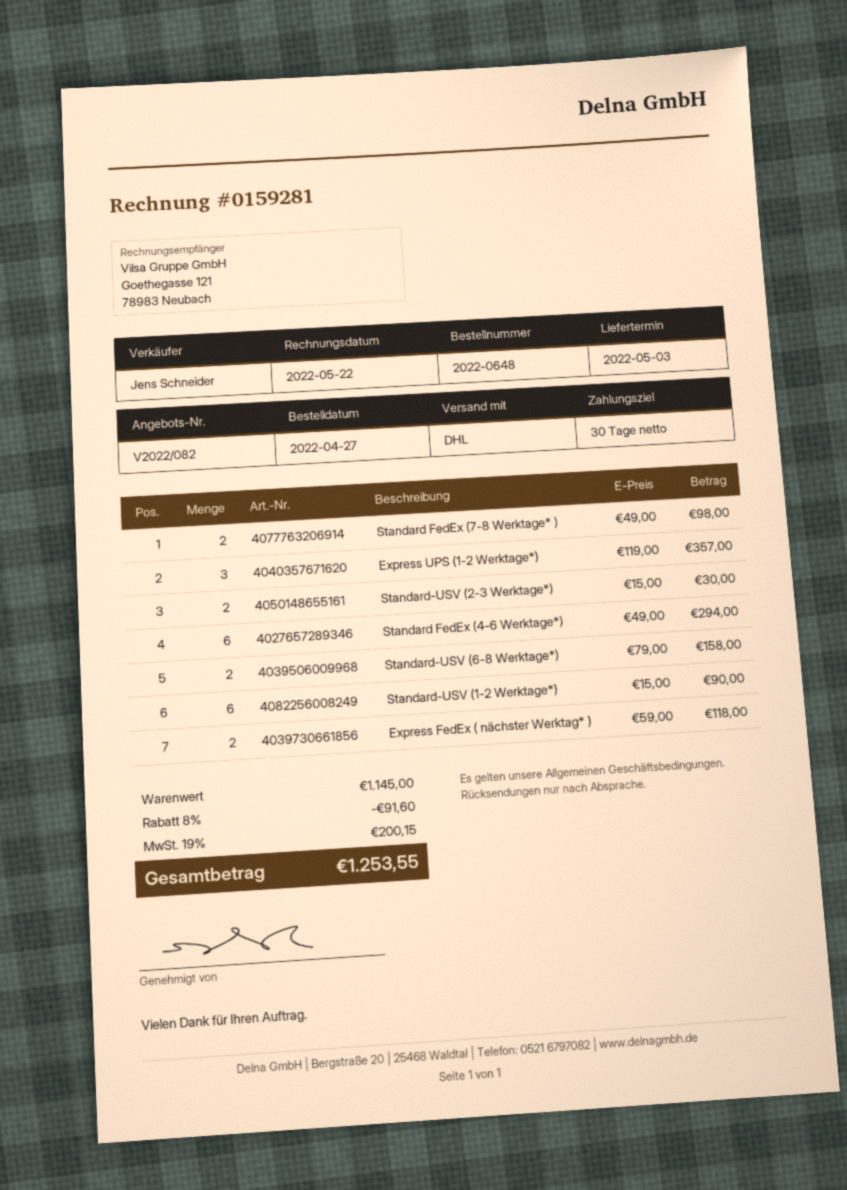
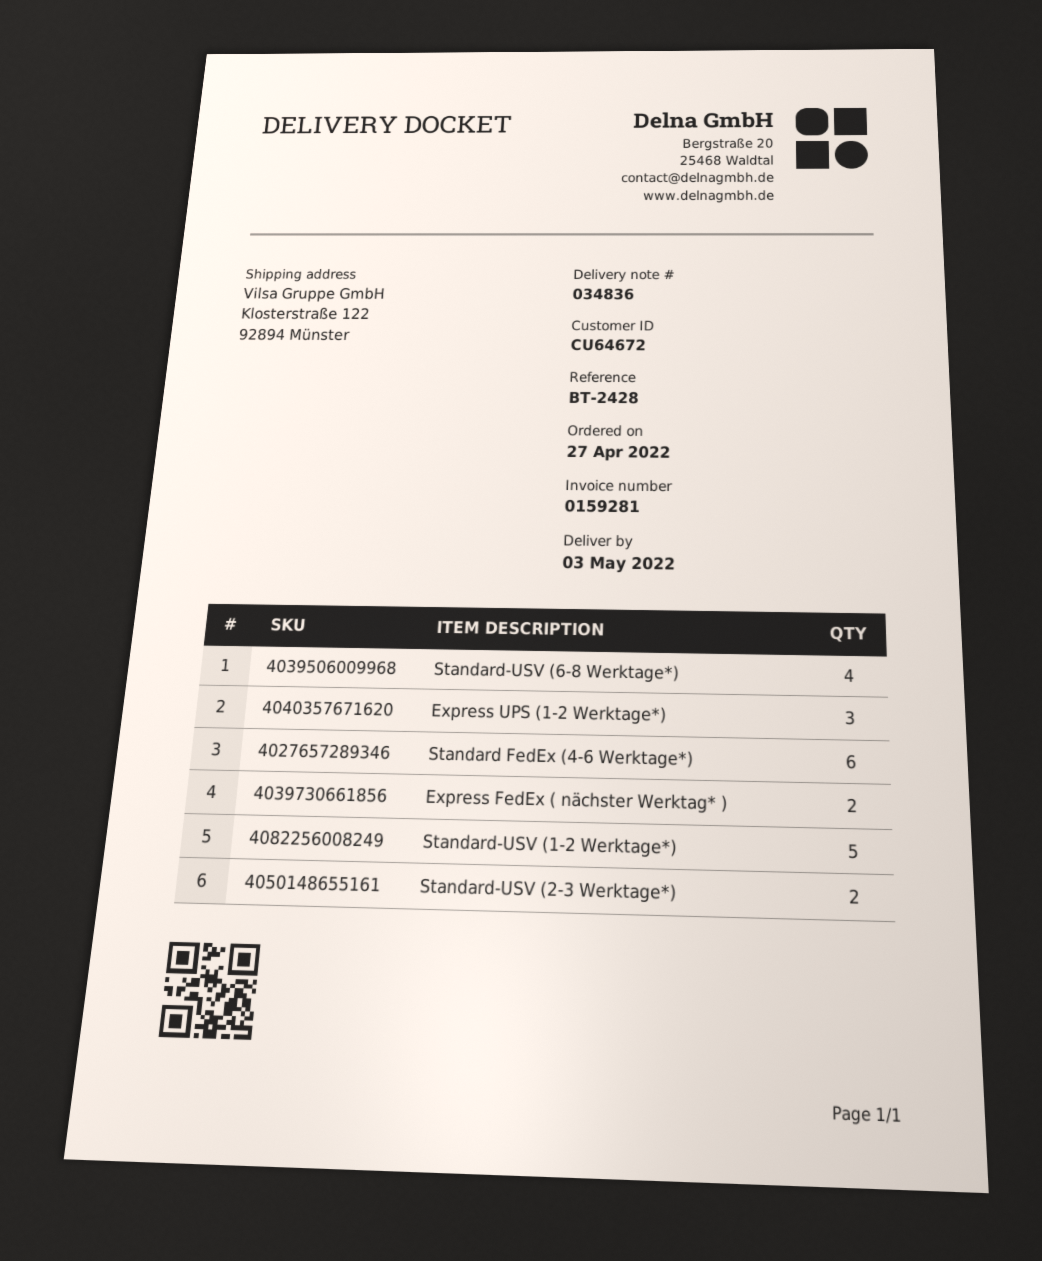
Standard FedEx (7-8 Werktage* ): 2 -> none
Standard-USV (6-8 Werktage*): 2 -> 4
Standard-USV (1-2 Werktage*): 6 -> 5

